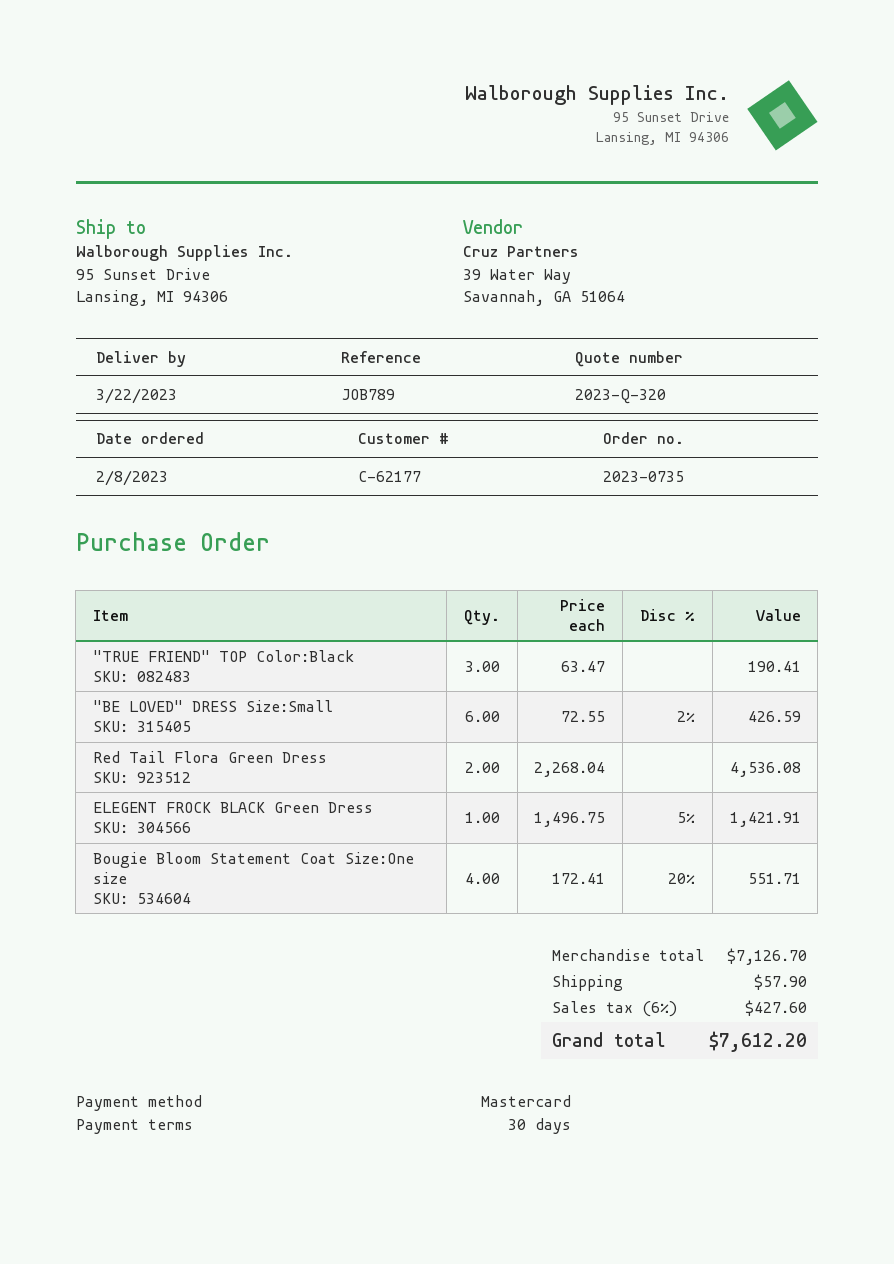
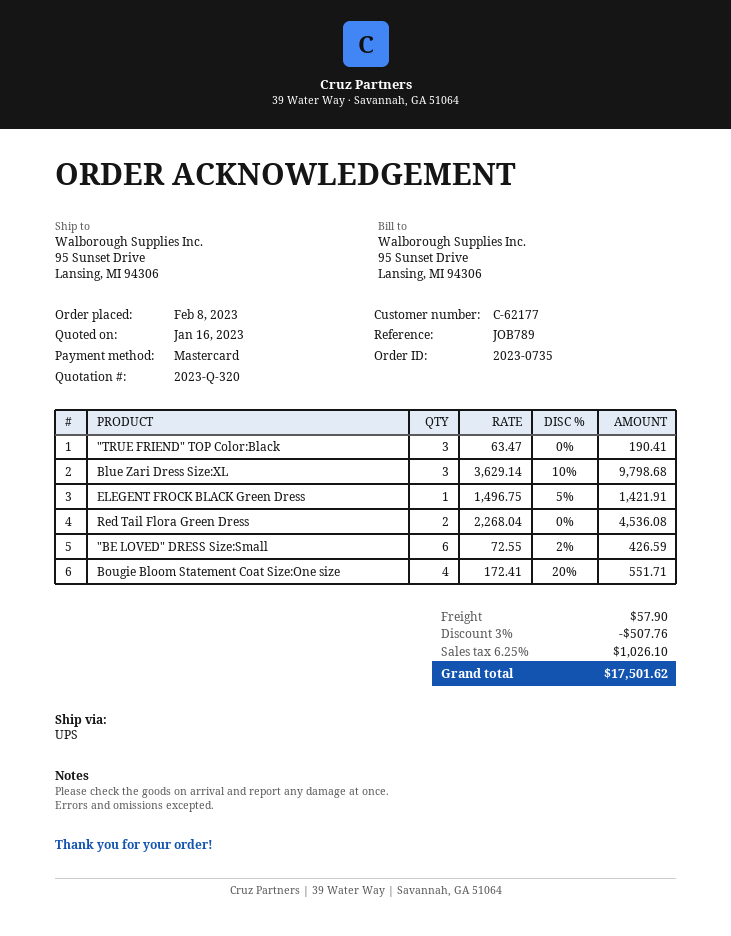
Blue Zari Dress Size:XL: none -> 3 x 3629.14 - 10% = 9798.68
discount: none -> 3% = 507.76
tax: 6% = 427.60 -> 6.25% = 1026.10
total: 7612.20 -> 17501.62

